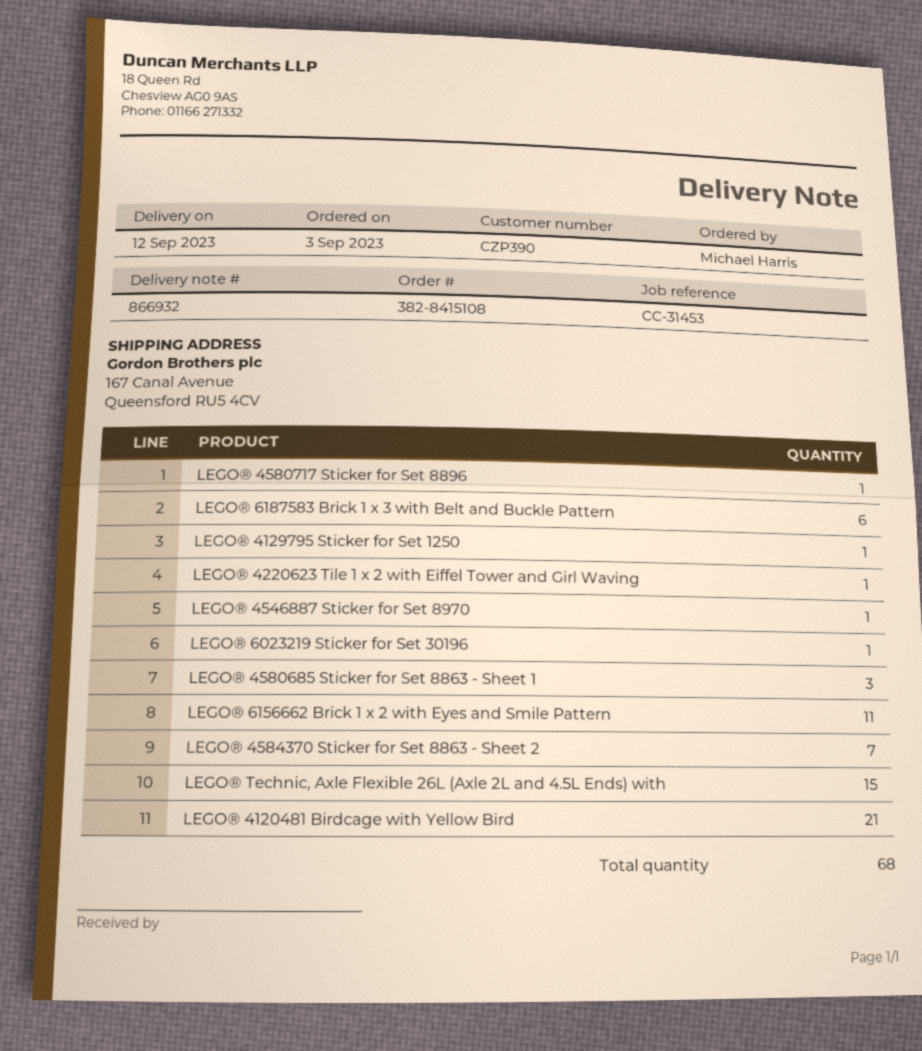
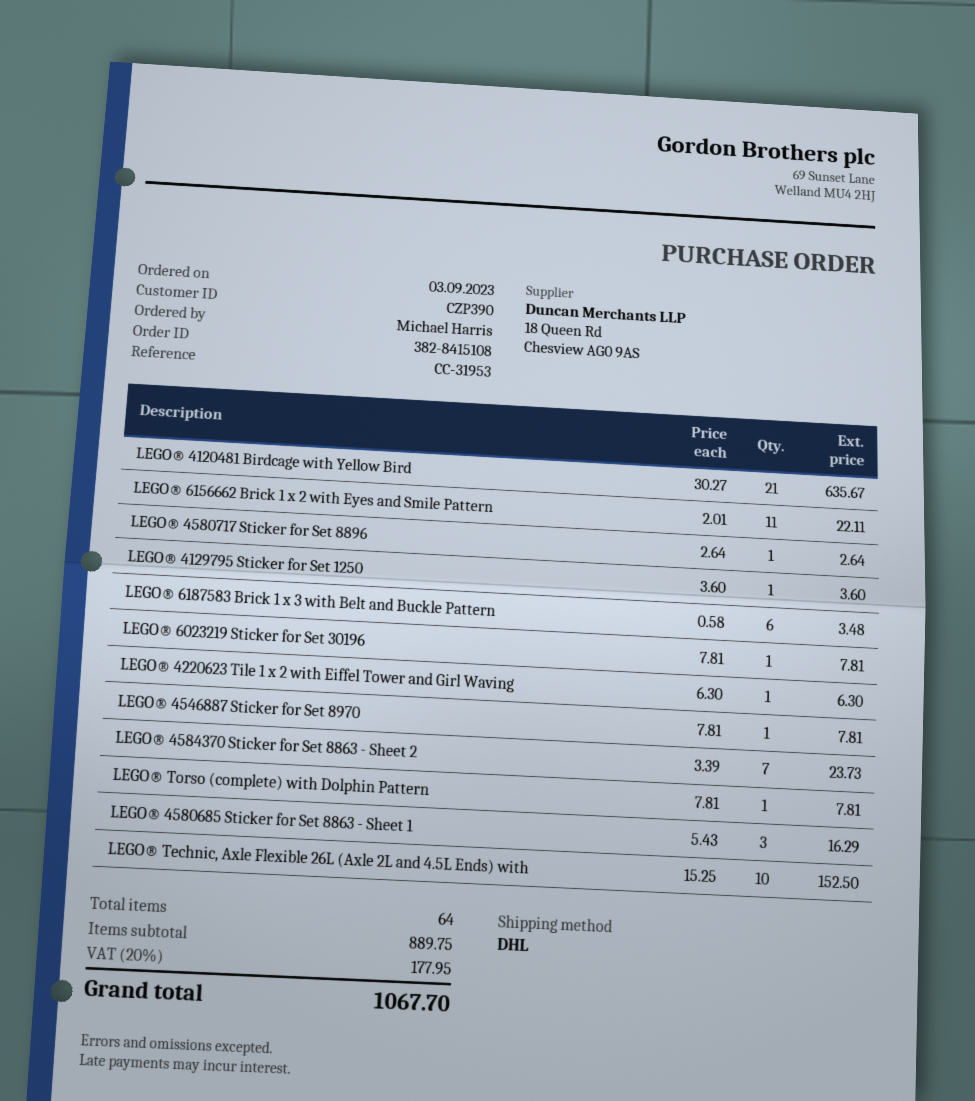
reference: CC-31453 -> CC-31953
LEGO® Technic, Axle Flexible 26L (Axle 2L and 4.5L Ends) with: 15 -> 10
LEGO® Torso (complete) with Dolphin Pattern: none -> 1
total quantity: 68 -> 64

